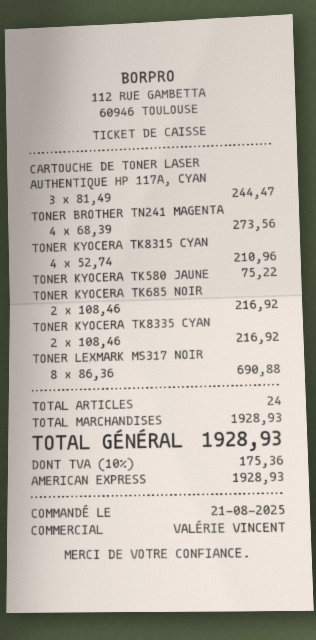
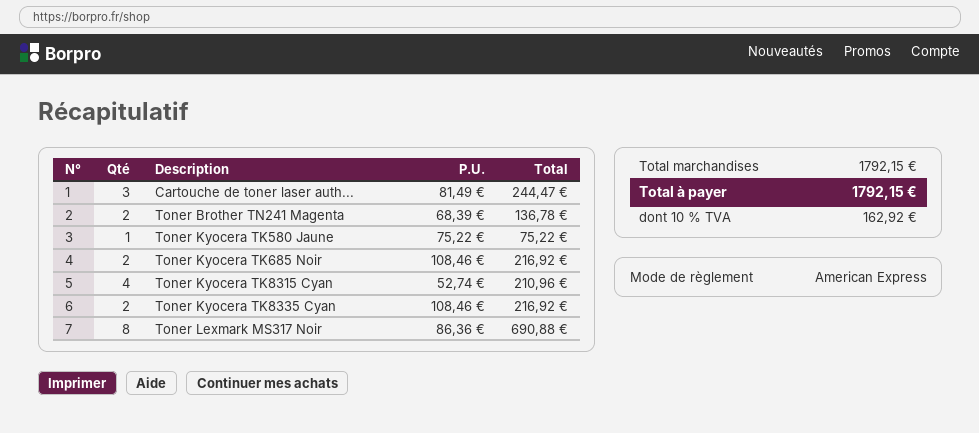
TONER BROTHER TN241 MAGENTA: 4 x 68.39 = 273.56 -> 2 x 68.39 = 136.78
subtotal: 1928.93 -> 1792.15
tax: 10% = 175.36 -> 10% = 162.92
total: 1928.93 -> 1792.15

